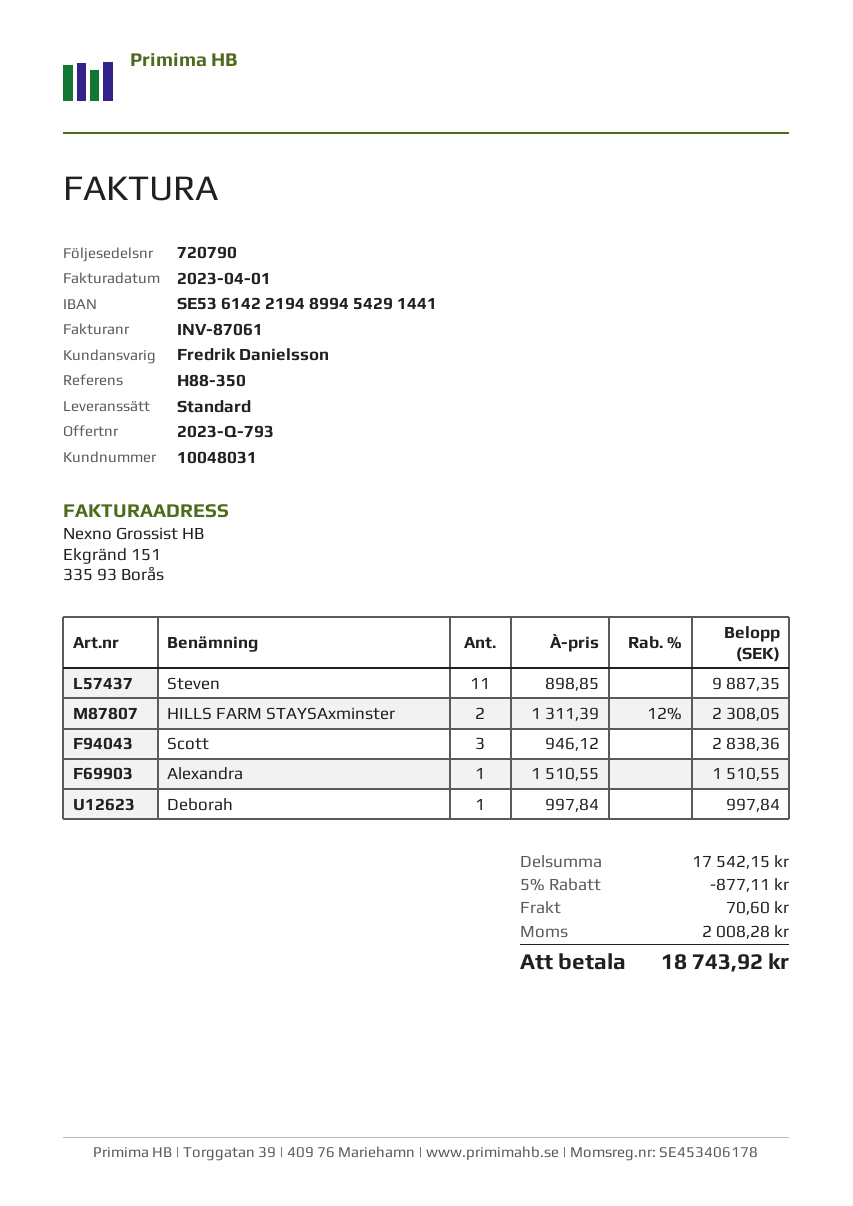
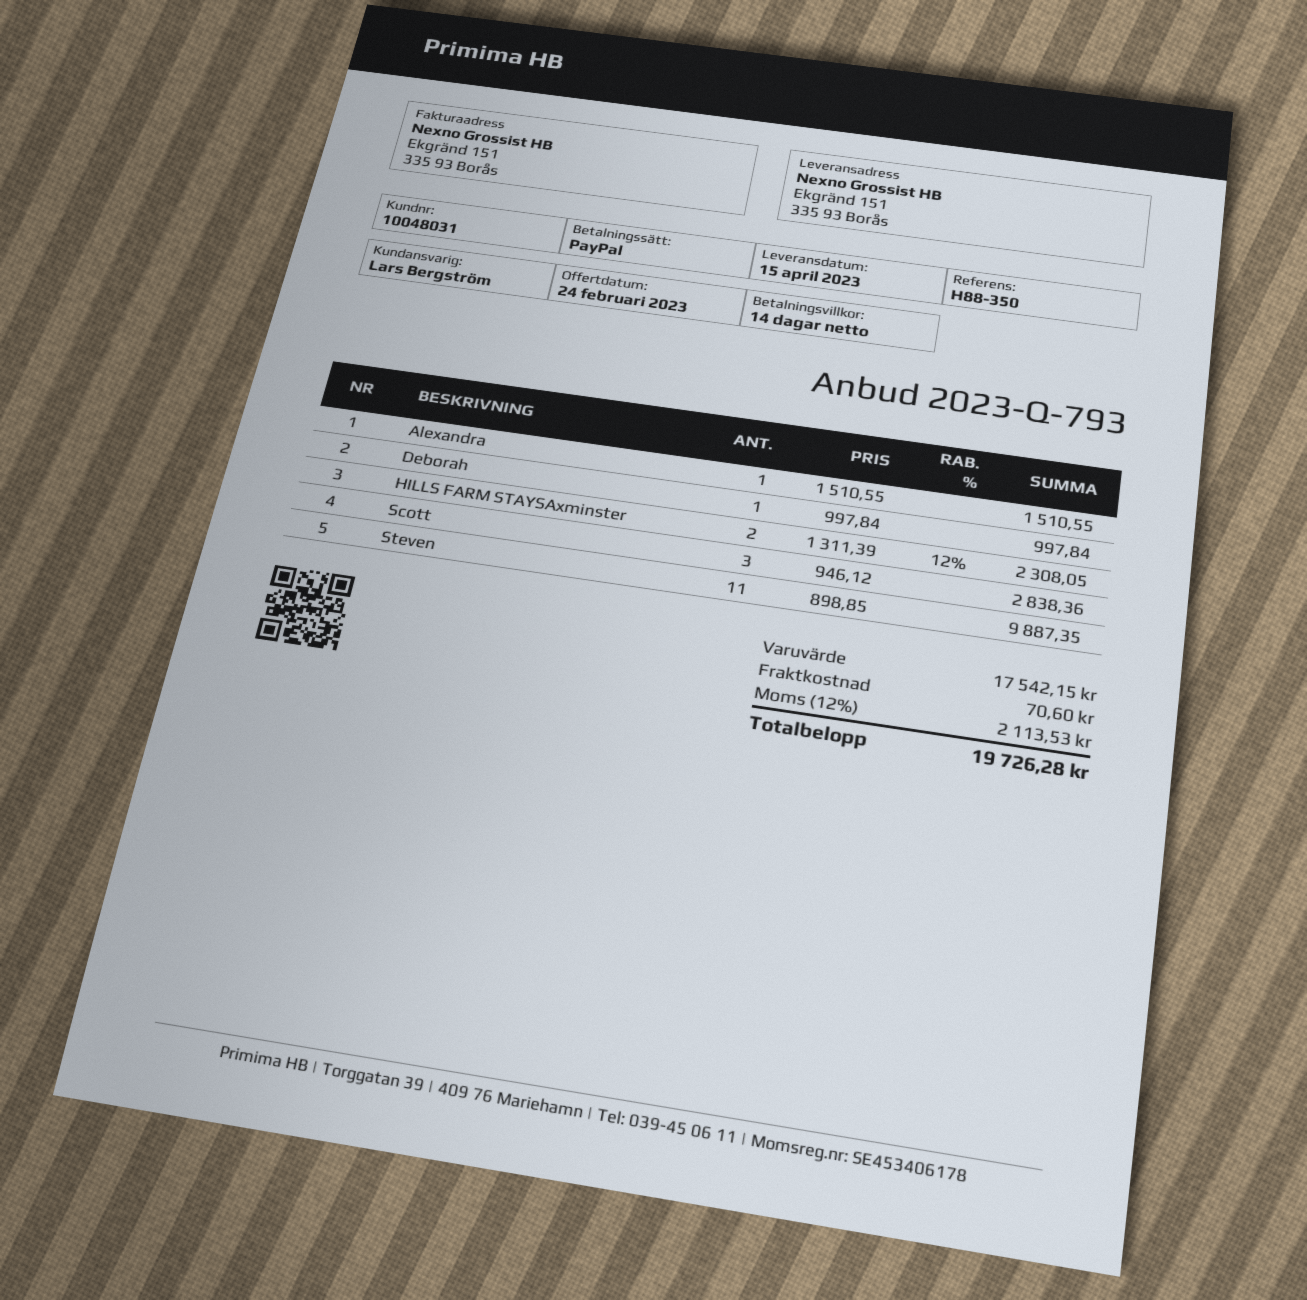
sales rep: Fredrik Danielsson -> Lars Bergström
discount: 5% = 877.11 -> none
tax: 2008.28 -> 2113.53
total: 18743.92 -> 19726.28

